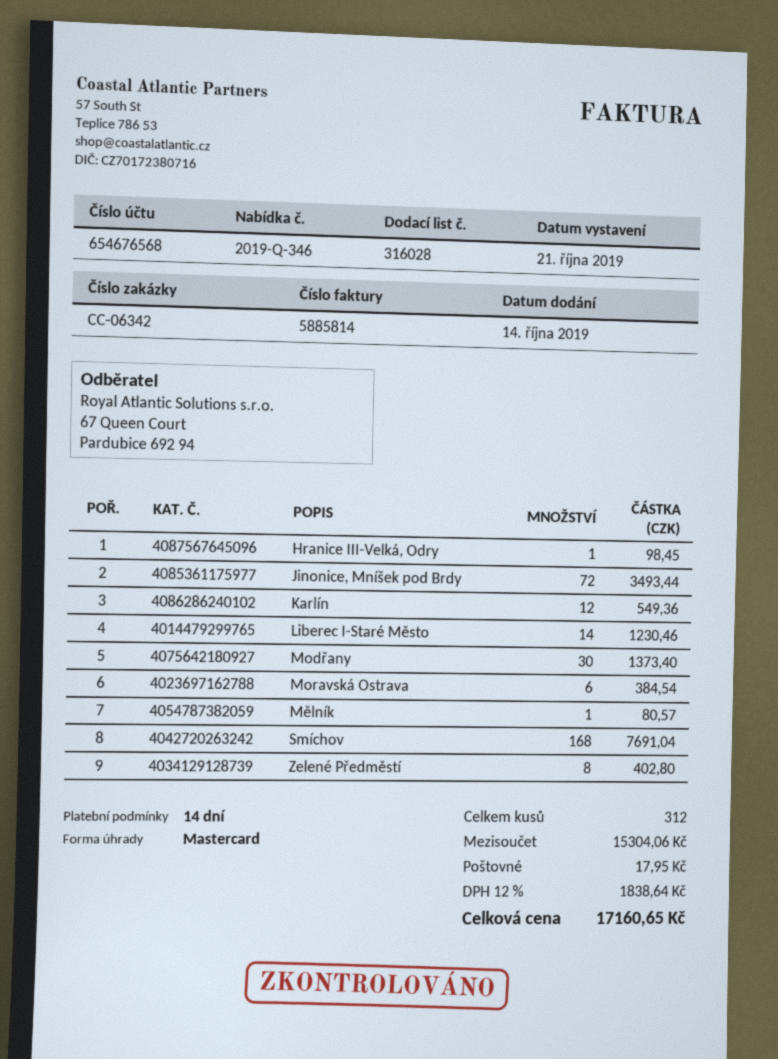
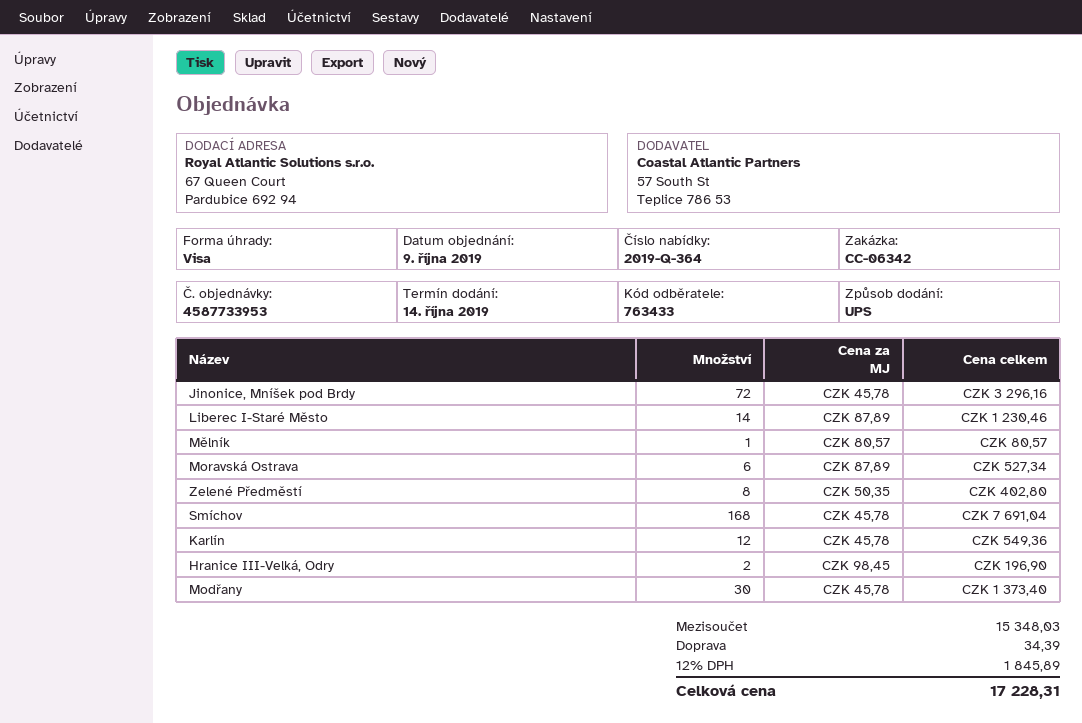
quote number: 2019-Q-346 -> 2019-Q-364
payment method: Mastercard -> Visa
Hranice III-Velká, Odry: 1 for 98.45 -> 2 for 196.90
Jinonice, Mníšek pod Brdy: 72 for 3493.44 -> 72 for 3296.16
Moravská Ostrava: 6 for 384.54 -> 6 for 527.34
subtotal: 15304.06 -> 15348.03
shipping: 17.95 -> 34.39
tax: 12% = 1838.64 -> 12% = 1845.89
total: 17160.65 -> 17228.31

